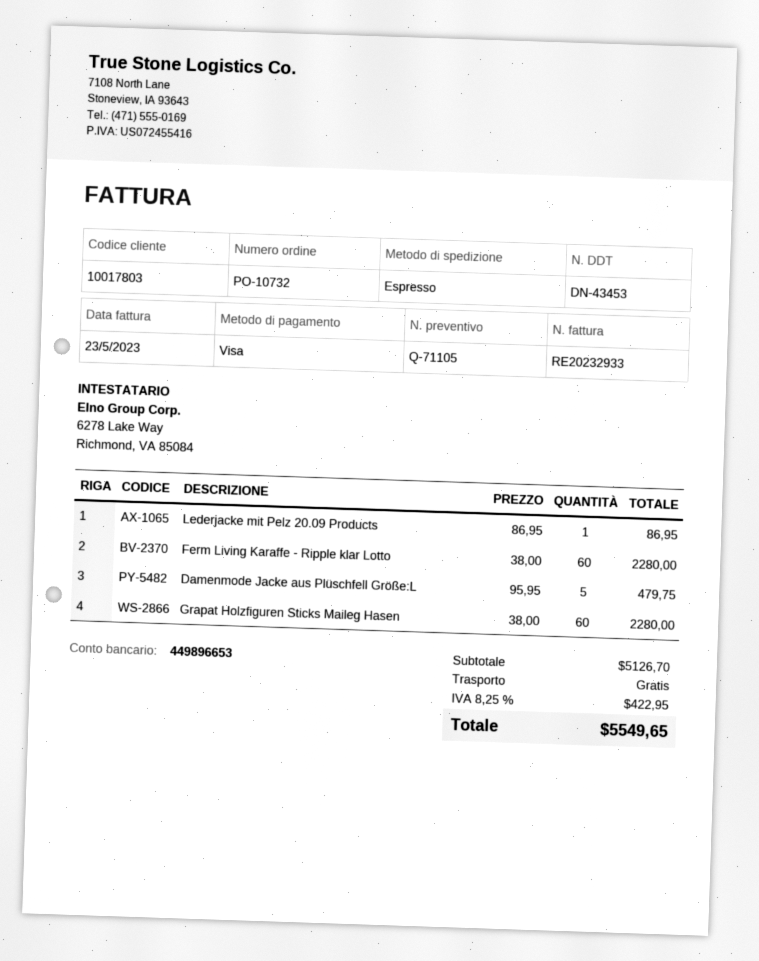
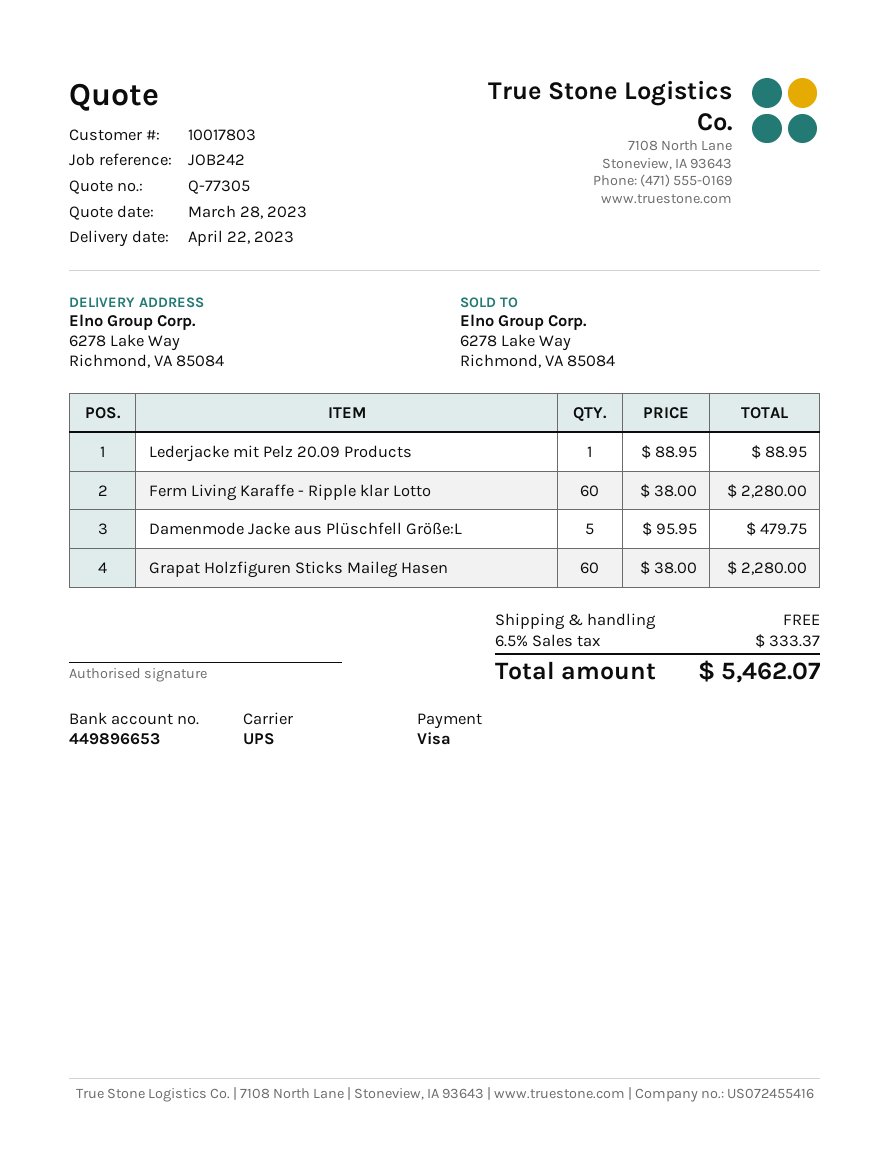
quote number: Q-71105 -> Q-77305
shipping method: express -> UPS
Lederjacke mit Pelz 20.09 Products: 1 x 86.95 = 86.95 -> 1 x 88.95 = 88.95
tax: 8.25% = 422.95 -> 6.5% = 333.37
total: 5549.65 -> 5462.07

